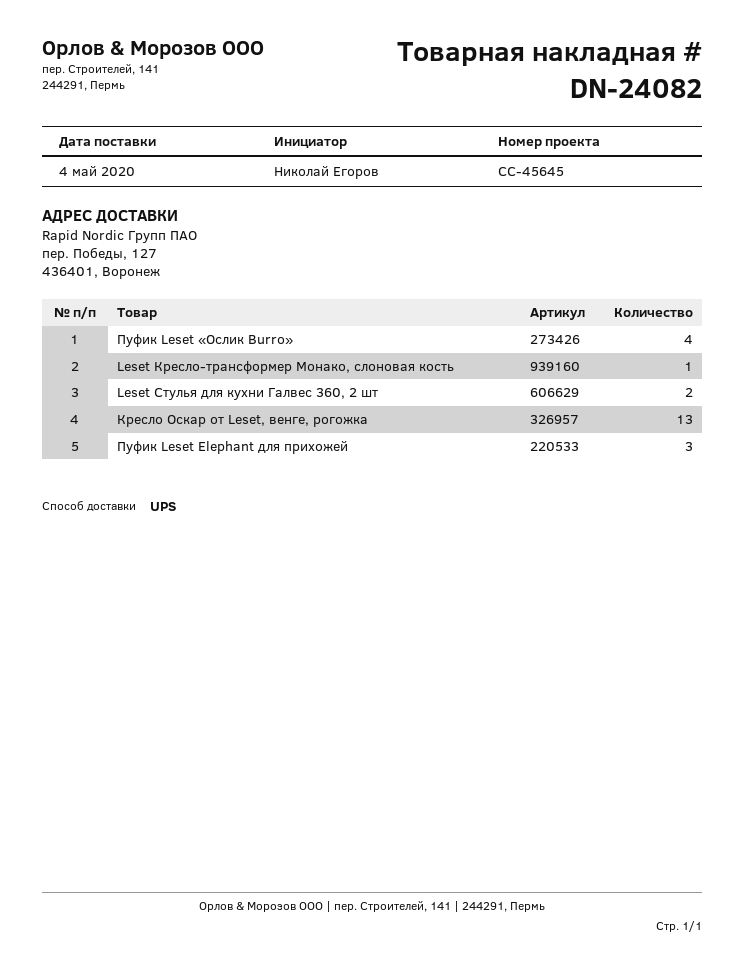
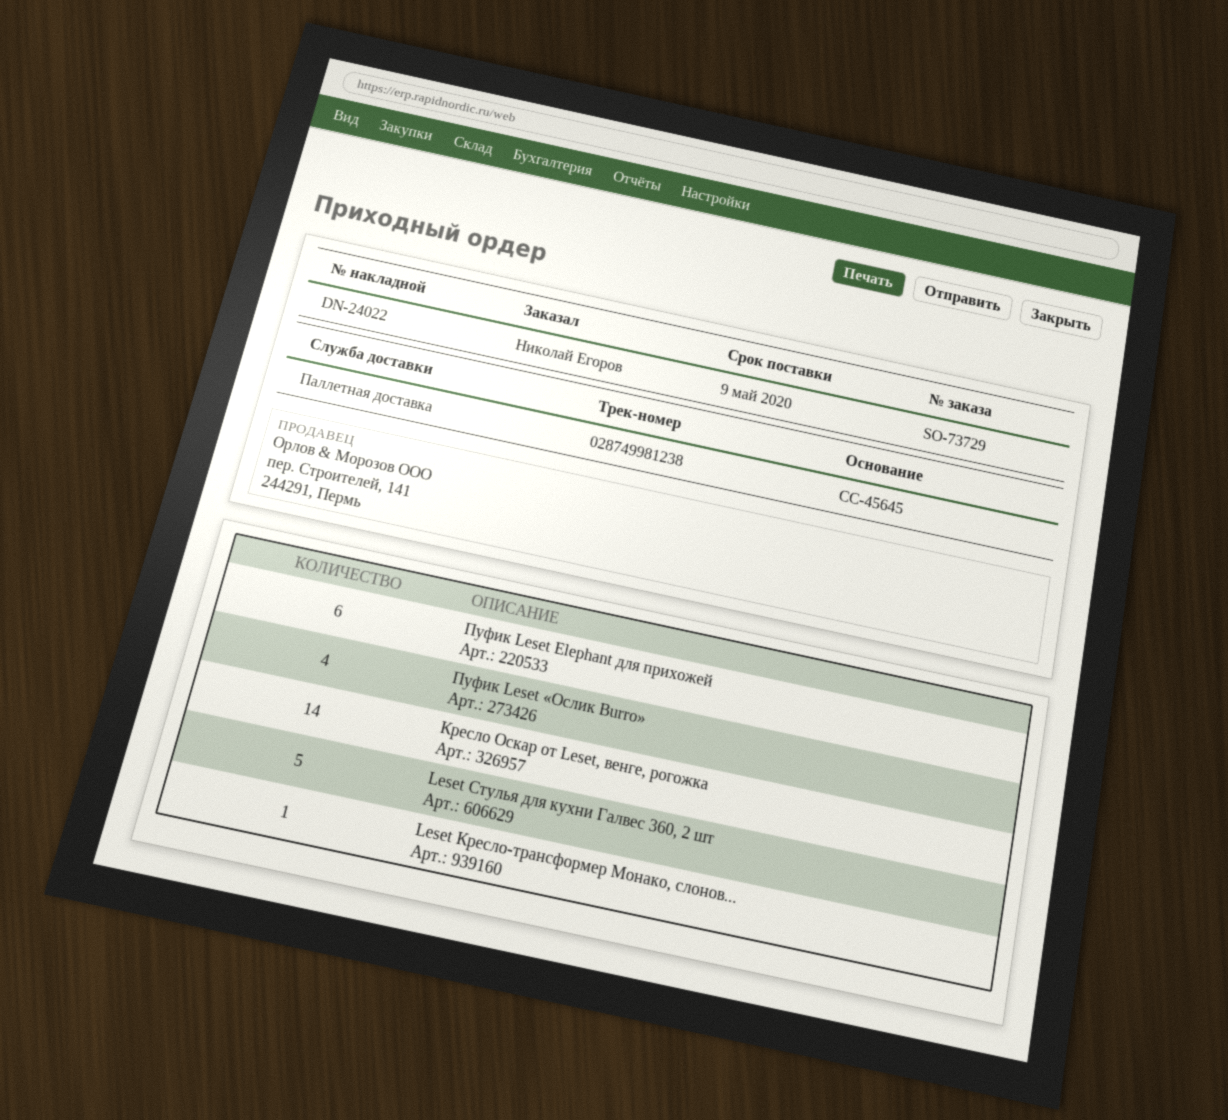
delivery note number: DN-24082 -> DN-24022
delivery date: 2020-05-04 -> 2020-05-09
shipping method: UPS -> pallet freight
Leset Стулья для кухни Галвес 360, 2 шт: 2 -> 5
Кресло Оскар от Leset, венге, рогожка: 13 -> 14
Пуфик Leset Elephant для прихожей: 3 -> 6

